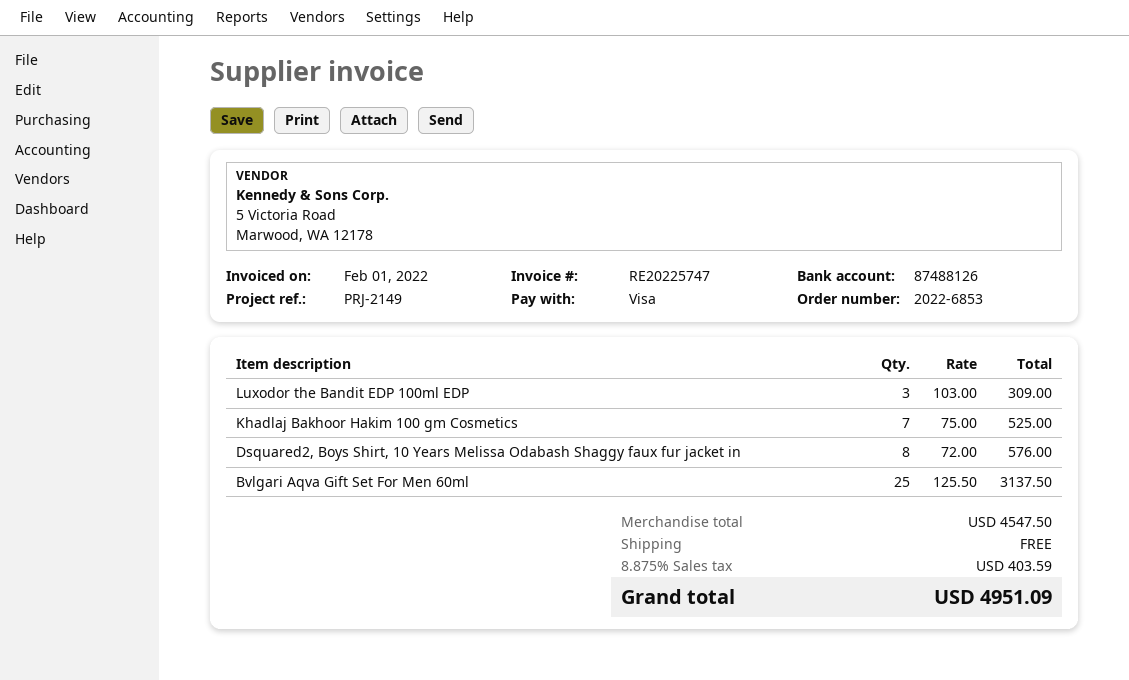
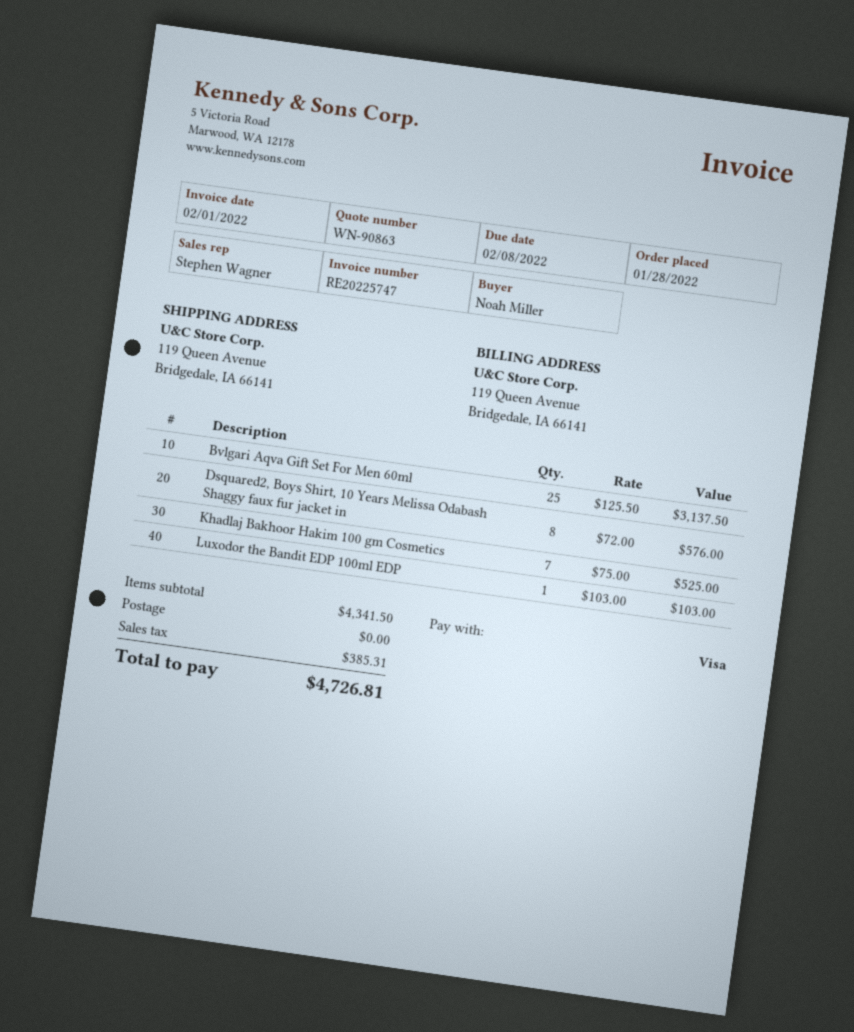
Luxodor the Bandit EDP 100ml EDP: 3 x 103.00 = 309.00 -> 1 x 103.00 = 103.00
subtotal: 4547.50 -> 4341.50
tax: 403.59 -> 385.31
total: 4951.09 -> 4726.81

